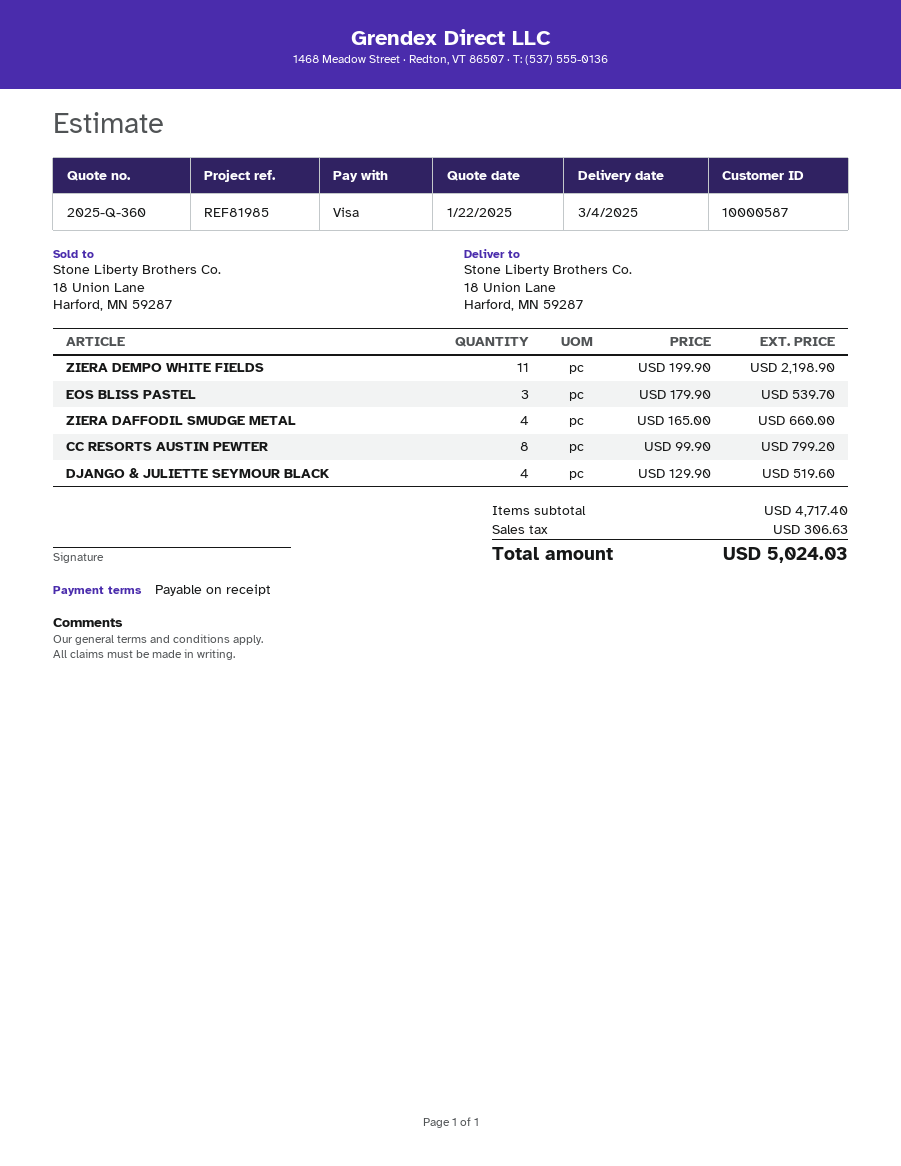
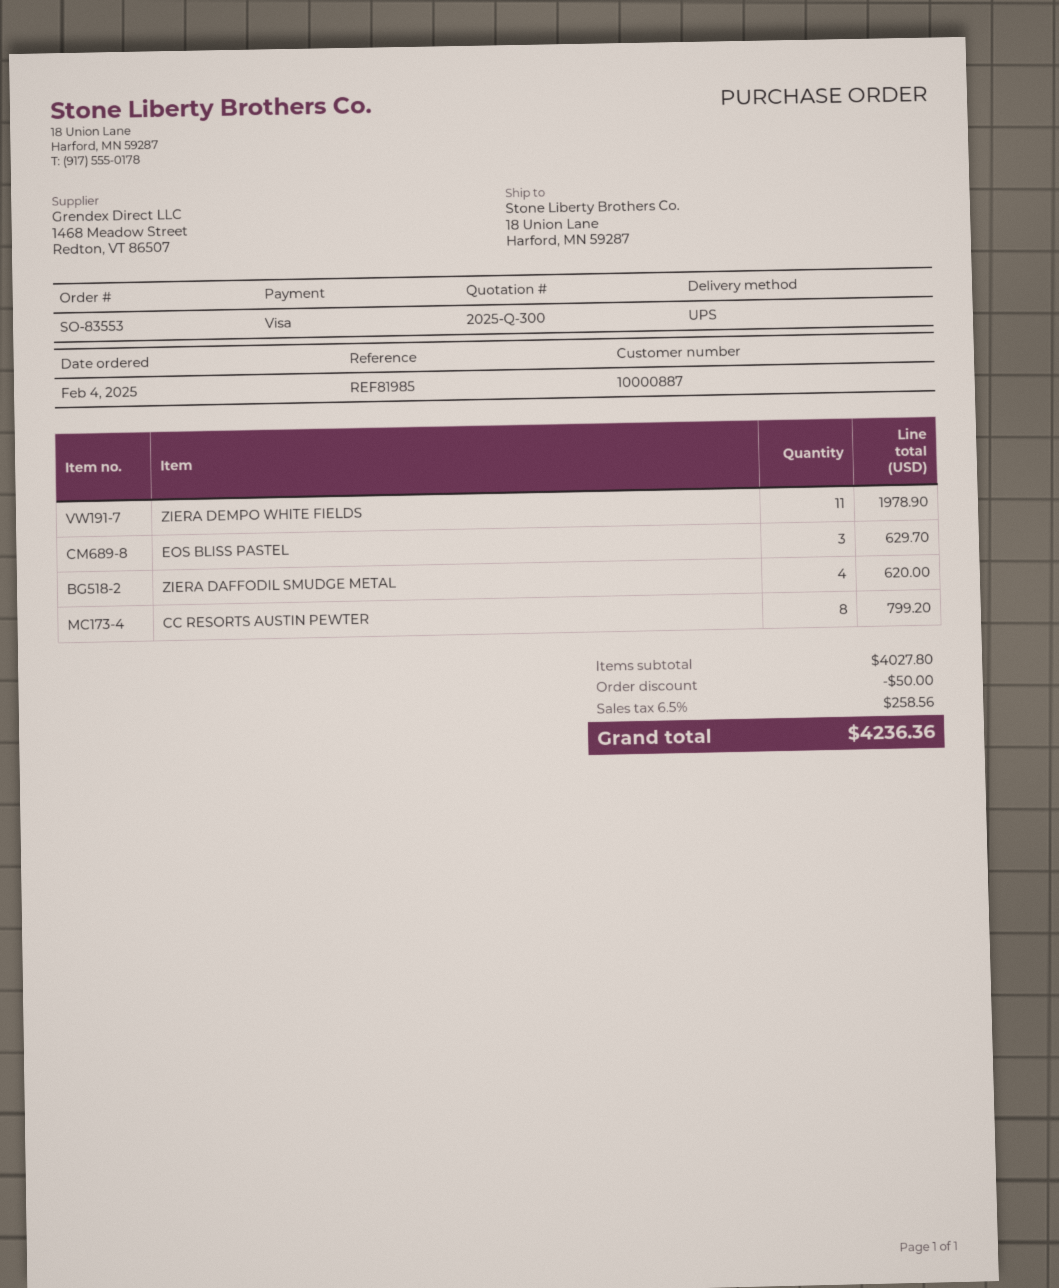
quote number: 2025-Q-360 -> 2025-Q-300
customer number: 10000587 -> 10000887
ZIERA DEMPO WHITE FIELDS: 11 for 2198.90 -> 11 for 1978.90
EOS BLISS PASTEL: 3 for 539.70 -> 3 for 629.70
ZIERA DAFFODIL SMUDGE METAL: 4 for 660.00 -> 4 for 620.00
DJANGO & JULIETTE SEYMOUR BLACK: 4 for 519.60 -> none
subtotal: 4717.40 -> 4027.80
discount: none -> 50.00
tax: 306.63 -> 258.56
total: 5024.03 -> 4236.36

